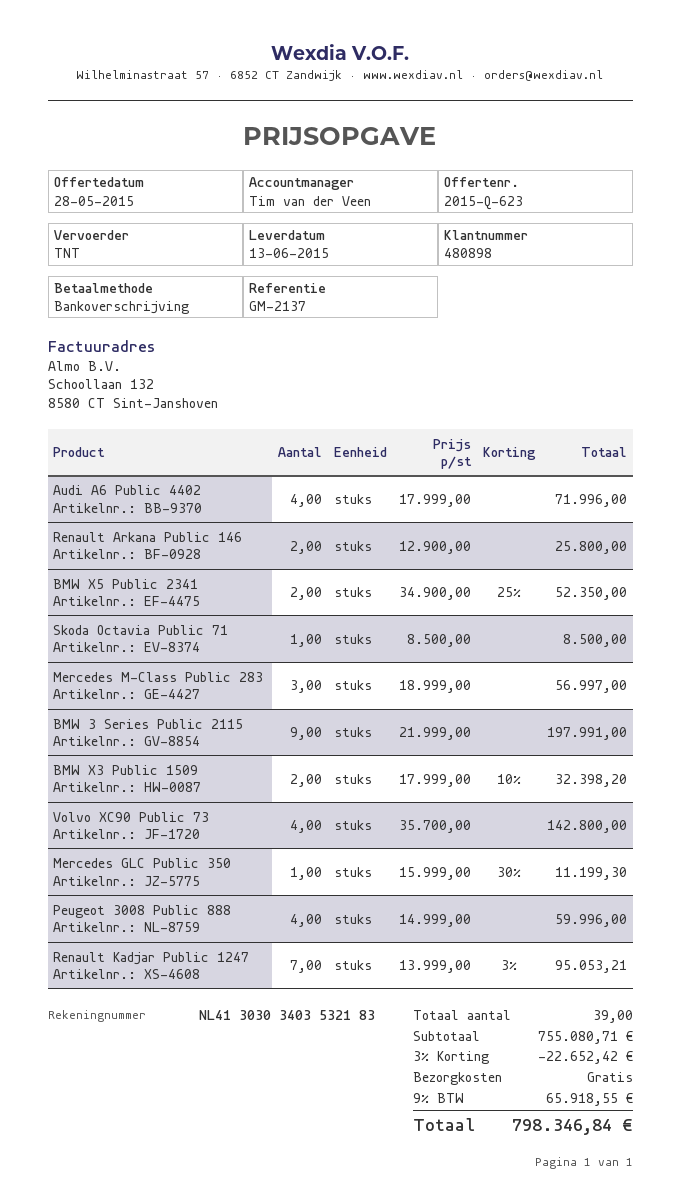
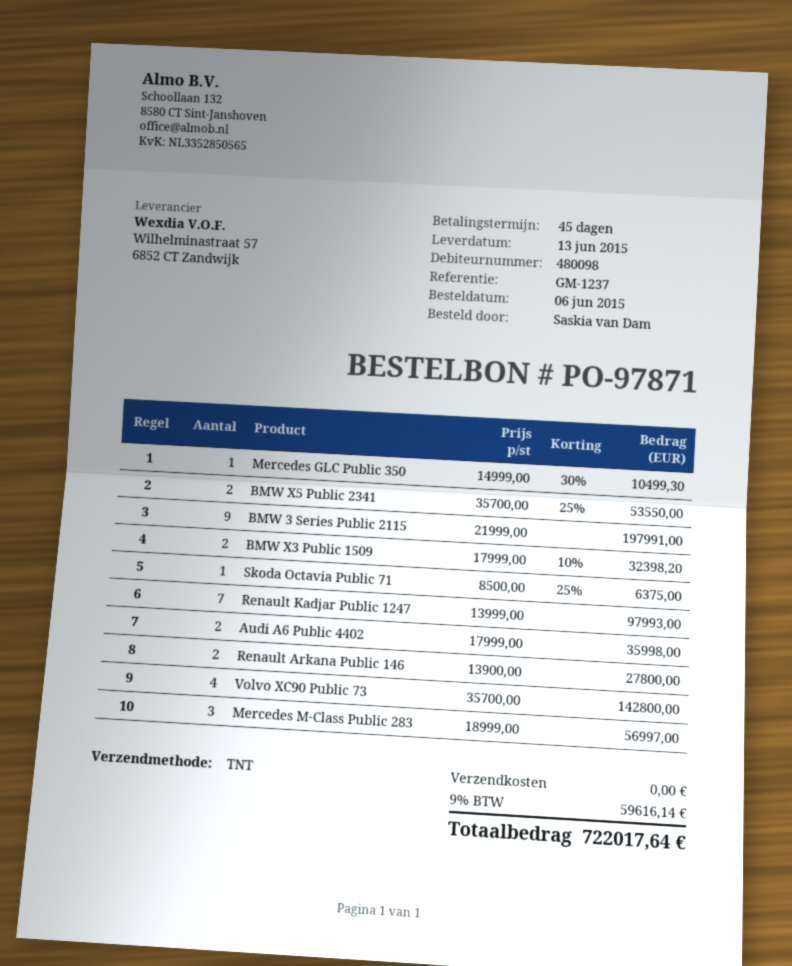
customer number: 480898 -> 480098
reference: GM-2137 -> GM-1237
Audi A6 Public 4402: 4 x 17999.00 = 71996.00 -> 2 x 17999.00 = 35998.00
Renault Arkana Public 146: 2 x 12900.00 = 25800.00 -> 2 x 13900.00 = 27800.00
BMW X5 Public 2341: 2 x 34900.00 - 25% = 52350.00 -> 2 x 35700.00 - 25% = 53550.00
Skoda Octavia Public 71: 1 x 8500.00 = 8500.00 -> 1 x 8500.00 - 25% = 6375.00
Mercedes GLC Public 350: 1 x 15999.00 - 30% = 11199.30 -> 1 x 14999.00 - 30% = 10499.30
Peugeot 3008 Public 888: 4 x 14999.00 = 59996.00 -> none
Renault Kadjar Public 1247: 7 x 13999.00 - 3% = 95053.21 -> 7 x 13999.00 = 97993.00
discount: 3% = 22652.42 -> none
tax: 9% = 65918.55 -> 9% = 59616.14
total: 798346.84 -> 722017.64

